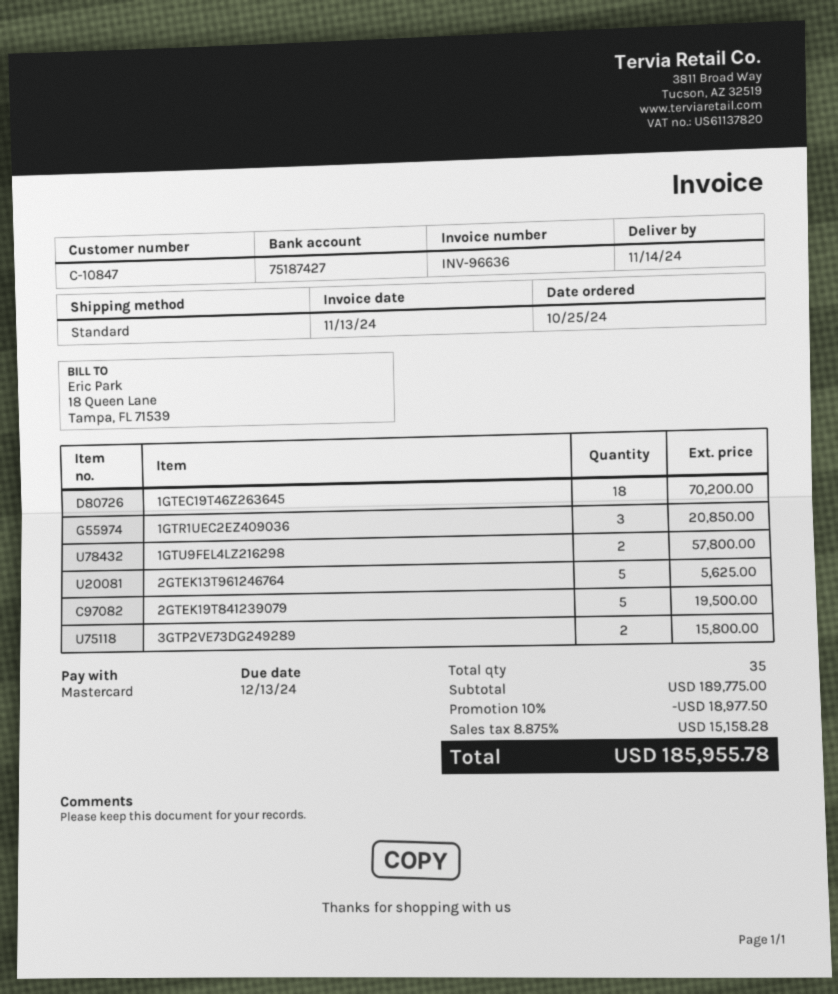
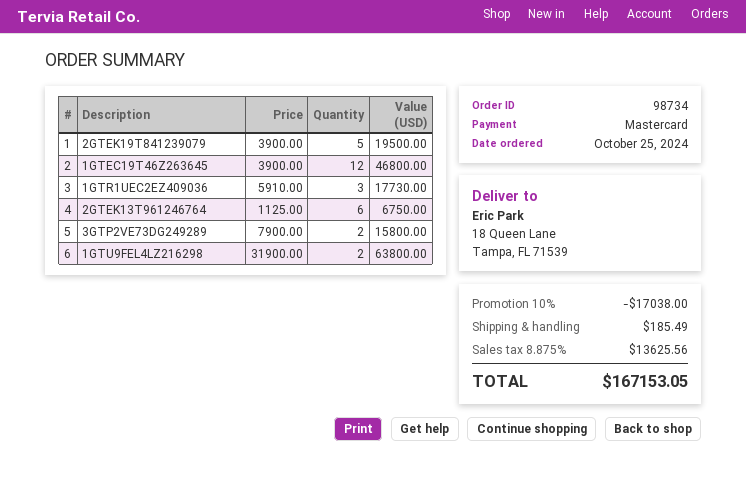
1GTEC19T46Z263645: 18 for 70200.00 -> 12 for 46800.00
1GTR1UEC2EZ409036: 3 for 20850.00 -> 3 for 17730.00
1GTU9FEL4LZ216298: 2 for 57800.00 -> 2 for 63800.00
2GTEK13T961246764: 5 for 5625.00 -> 6 for 6750.00
discount: 10% = 18977.50 -> 10% = 17038.00
shipping: none -> 185.49
tax: 8.875% = 15158.28 -> 8.875% = 13625.56
total: 185955.78 -> 167153.05

